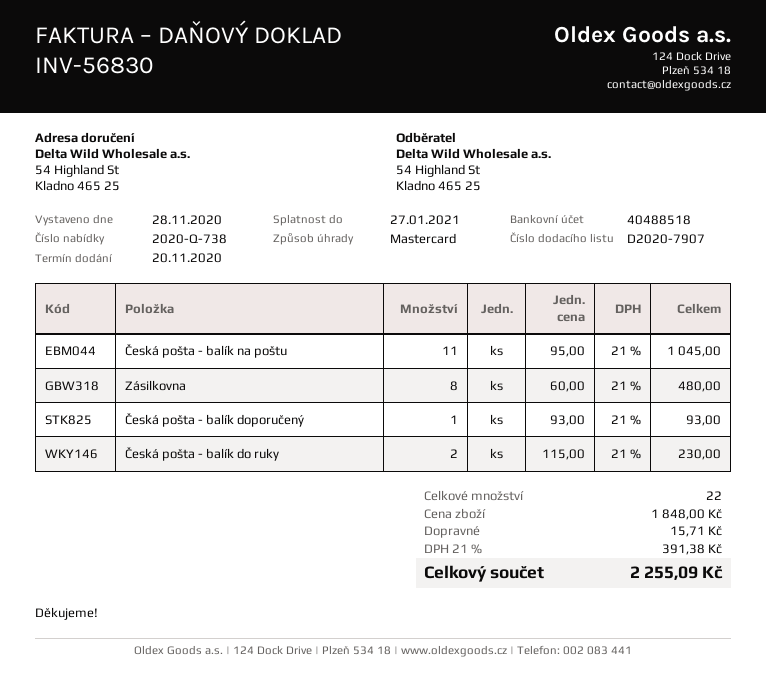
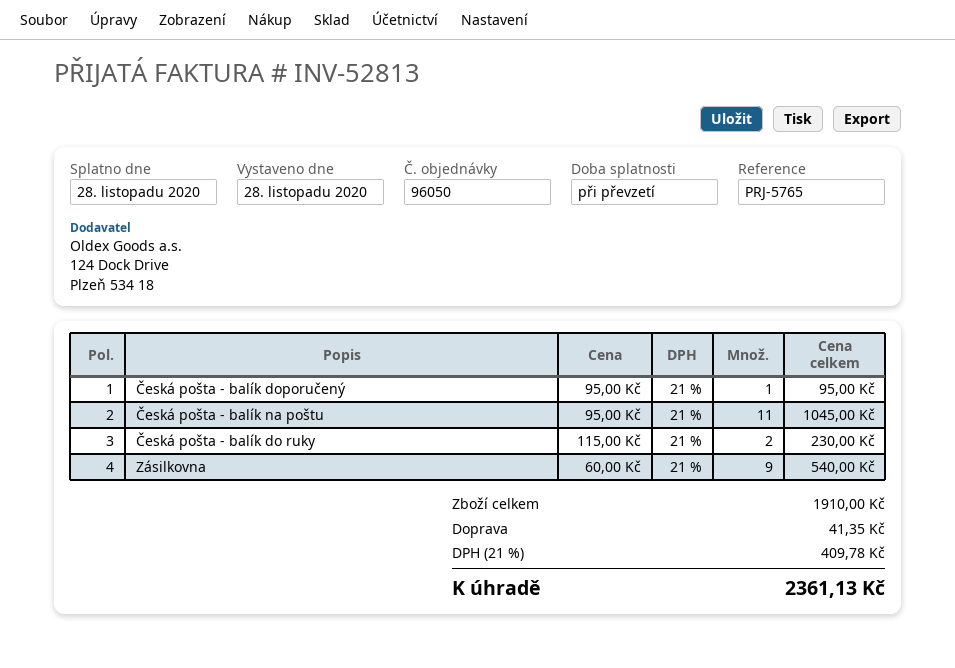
invoice number: INV-56830 -> INV-52813
due date: 2021-01-27 -> 2020-11-28
Zásilkovna: 8 x 60.00 = 480.00 -> 9 x 60.00 = 540.00
Česká pošta - balík doporučený: 1 x 93.00 = 93.00 -> 1 x 95.00 = 95.00
subtotal: 1848.00 -> 1910.00
shipping: 15.71 -> 41.35
tax: 21% = 391.38 -> 21% = 409.78
total: 2255.09 -> 2361.13

